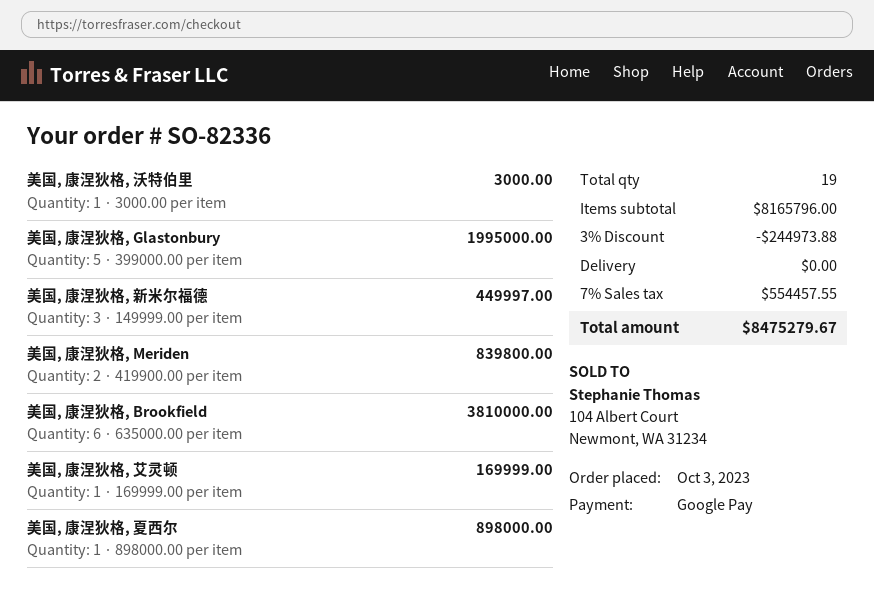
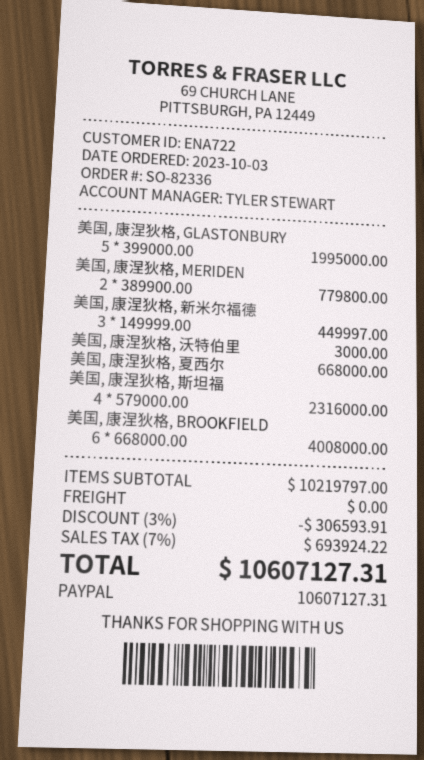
payment method: Google Pay -> PayPal
美国, 康涅狄格, Meriden: 2 x 419900.00 = 839800.00 -> 2 x 389900.00 = 779800.00
美国, 康涅狄格, Brookfield: 6 x 635000.00 = 3810000.00 -> 6 x 668000.00 = 4008000.00
美国, 康涅狄格, 艾灵顿: 1 x 169999.00 = 169999.00 -> none
美国, 康涅狄格, 夏西尔: 1 x 898000.00 = 898000.00 -> 1 x 668000.00 = 668000.00
美国, 康涅狄格, 斯坦福: none -> 4 x 579000.00 = 2316000.00
subtotal: 8165796.00 -> 10219797.00
discount: 3% = 244973.88 -> 3% = 306593.91
tax: 7% = 554457.55 -> 7% = 693924.22
total: 8475279.67 -> 10607127.31

